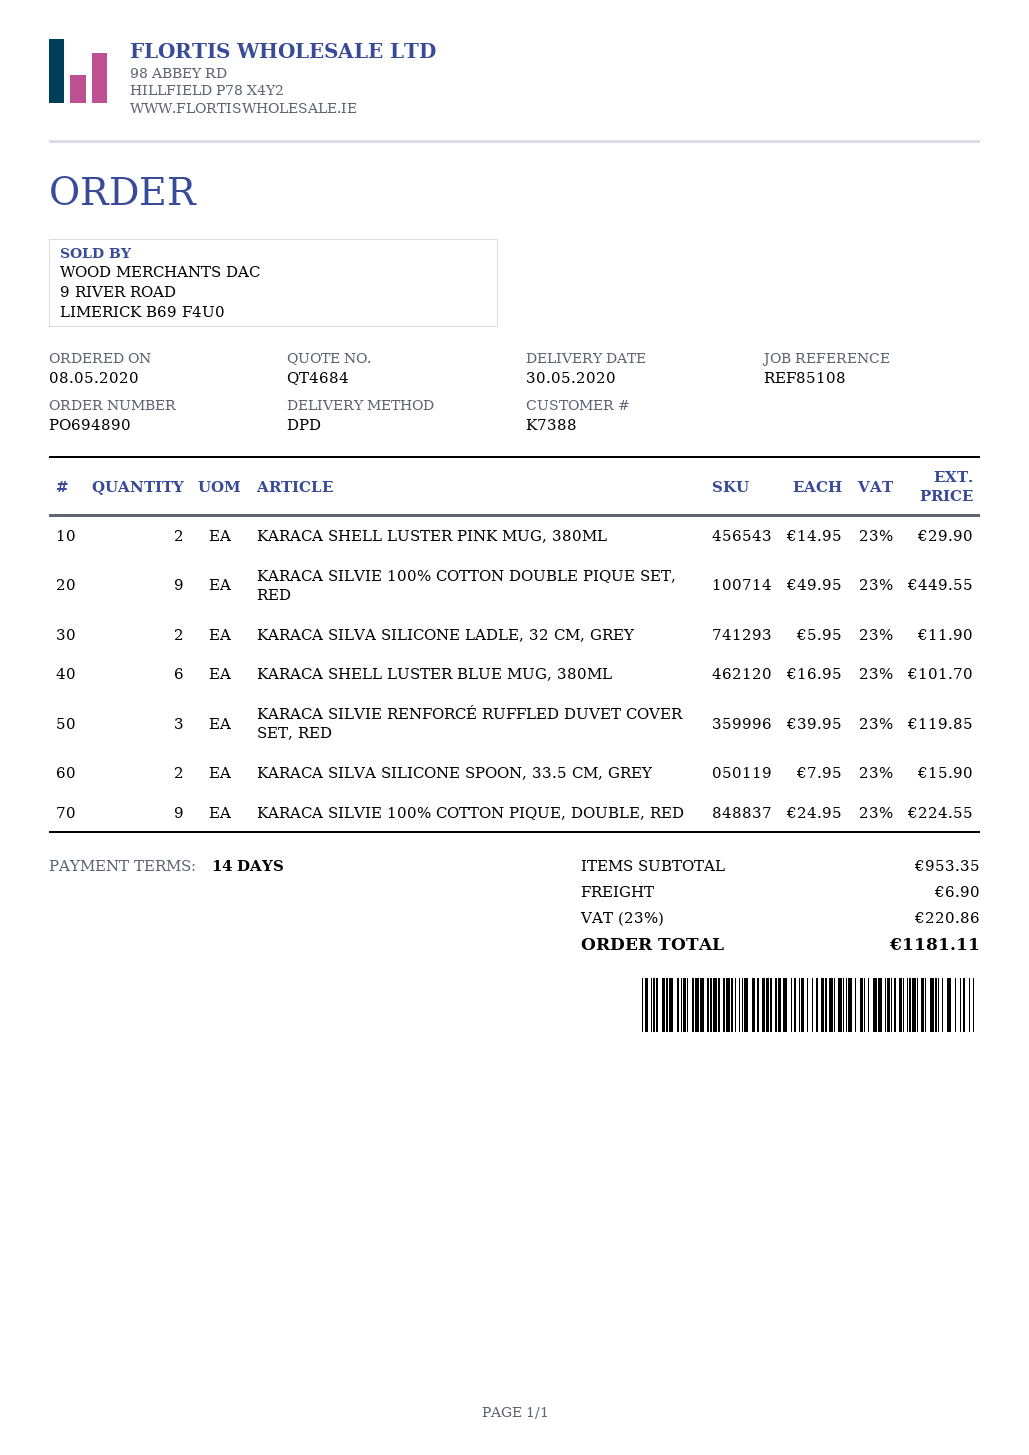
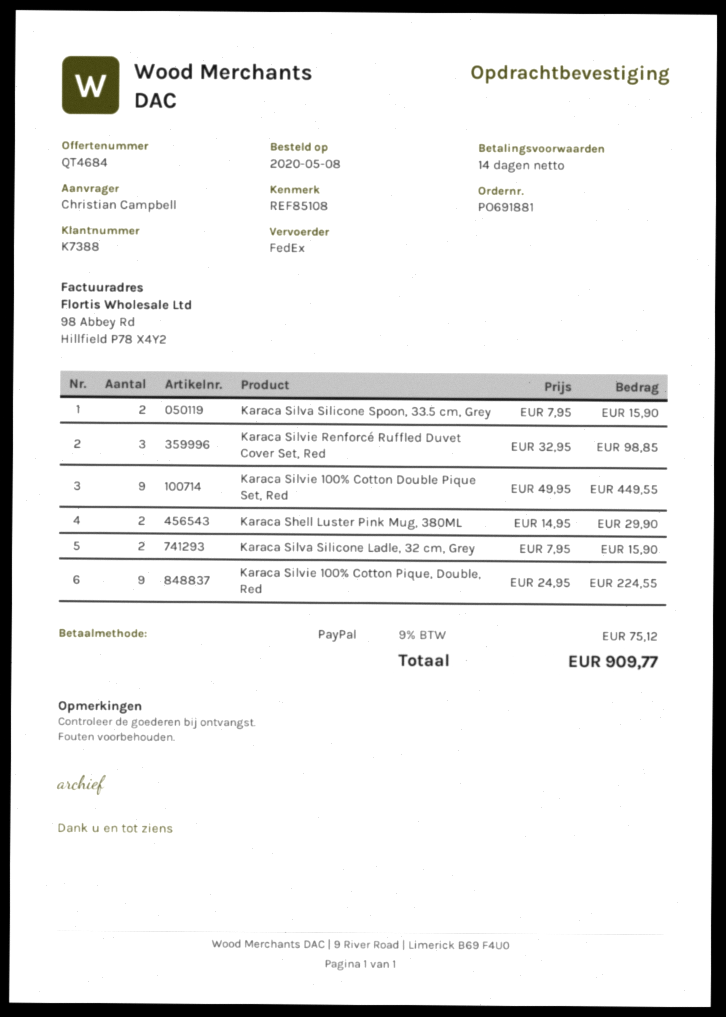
order number: PO694890 -> PO691881
shipping method: DPD -> FedEx
KARACA SILVA SILICONE LADLE, 32 CM, GREY: 2 x 5.95 = 11.90 -> 2 x 7.95 = 15.90
KARACA SHELL LUSTER BLUE MUG, 380ML: 6 x 16.95 = 101.70 -> none
KARACA SILVIE RENFORCÉ RUFFLED DUVET COVER SET, RED: 3 x 39.95 = 119.85 -> 3 x 32.95 = 98.85
shipping: 6.90 -> none
tax: 23% = 220.86 -> 9% = 75.12
total: 1181.11 -> 909.77

